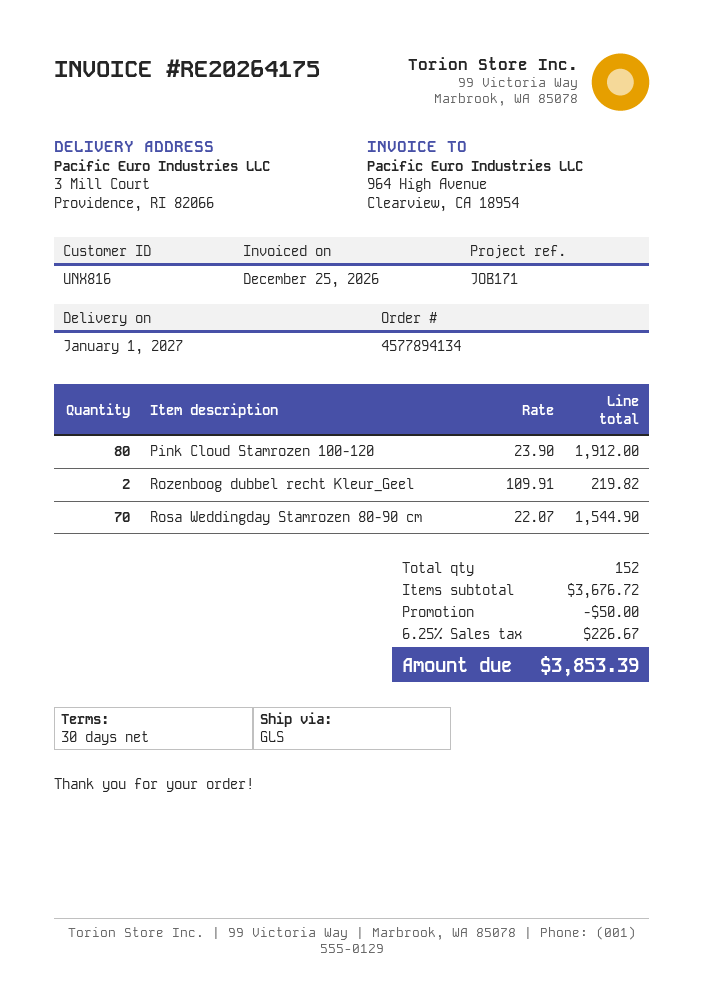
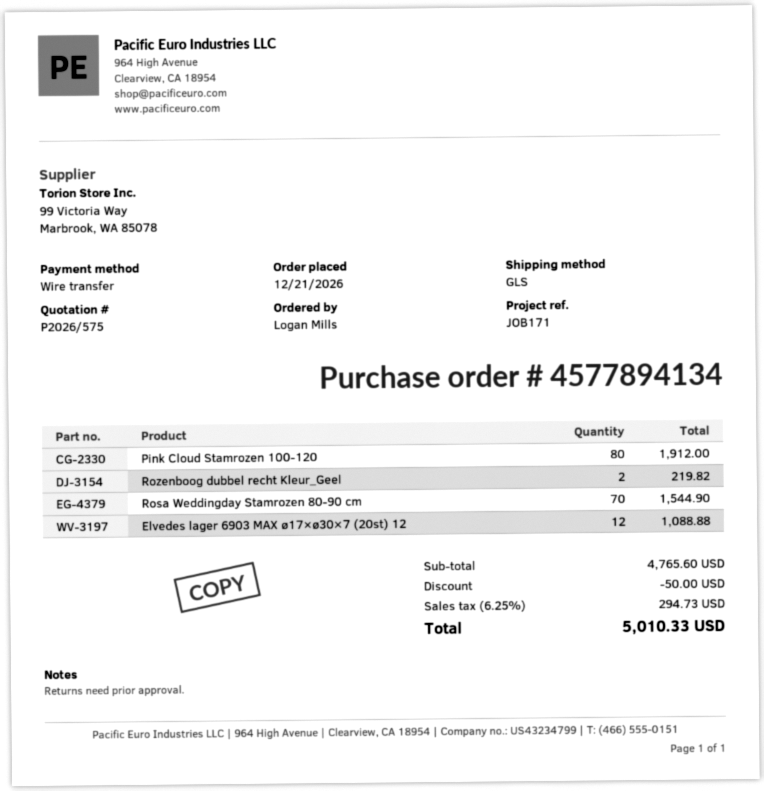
Elvedes lager 6903 MAX ø17×ø30×7 (20st) 12: none -> 12 for 1088.88
subtotal: 3676.72 -> 4765.60
tax: 6.25% = 226.67 -> 6.25% = 294.73
total: 3853.39 -> 5010.33

